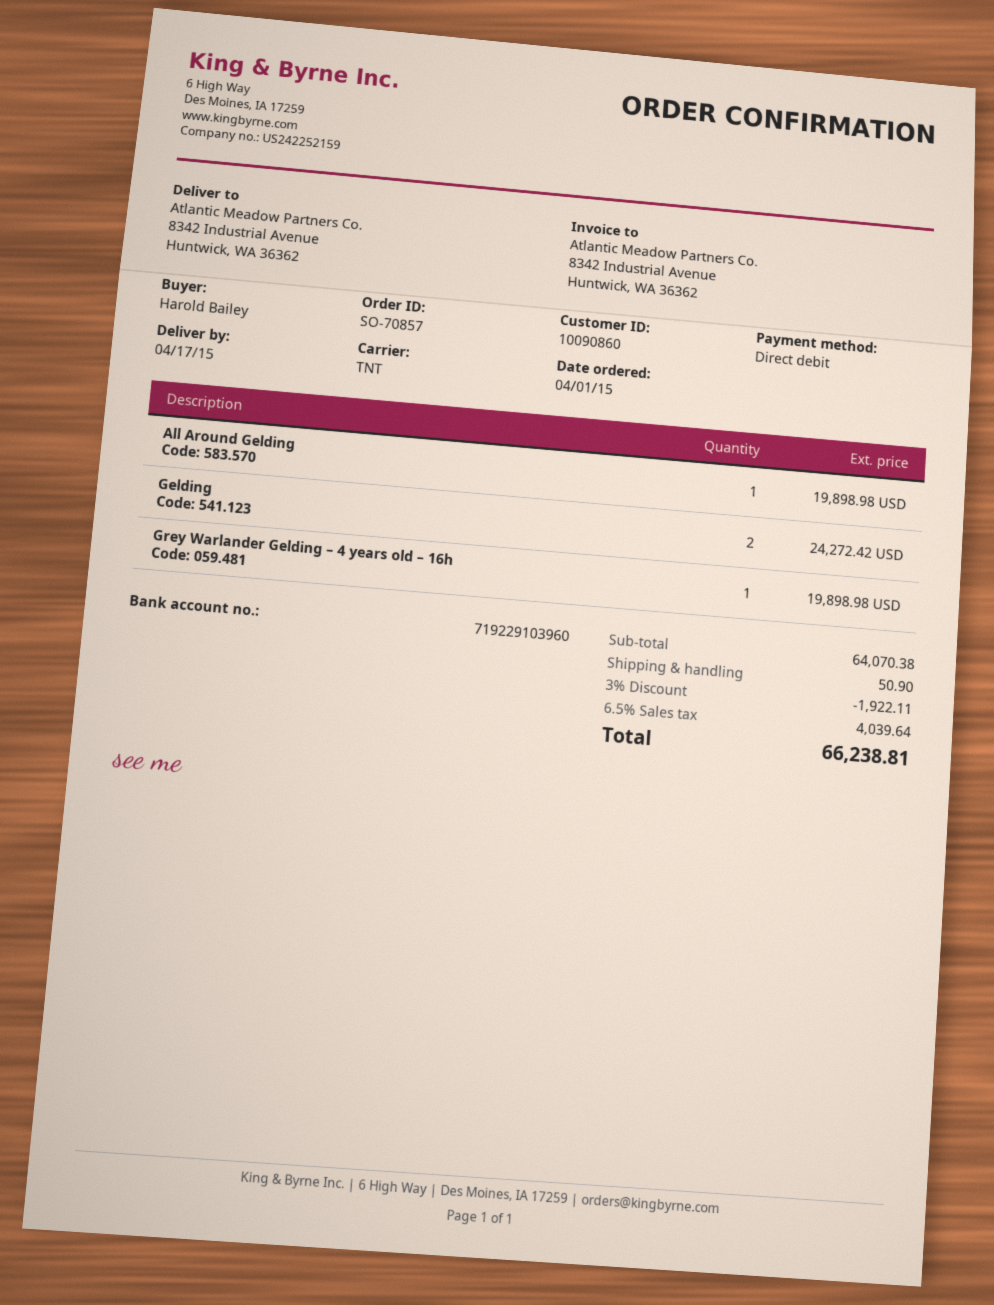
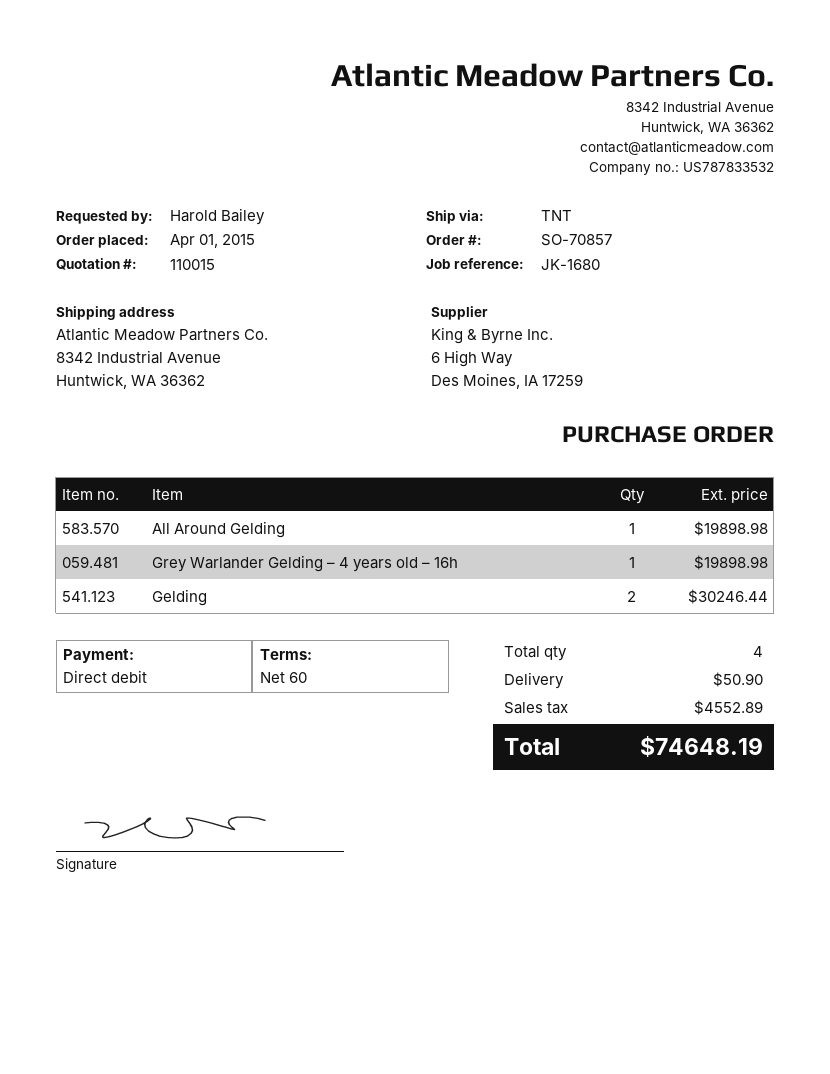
Gelding: 2 for 24272.42 -> 2 for 30246.44
discount: 3% = 1922.11 -> none
tax: 4039.64 -> 4552.89
total: 66238.81 -> 74648.19

